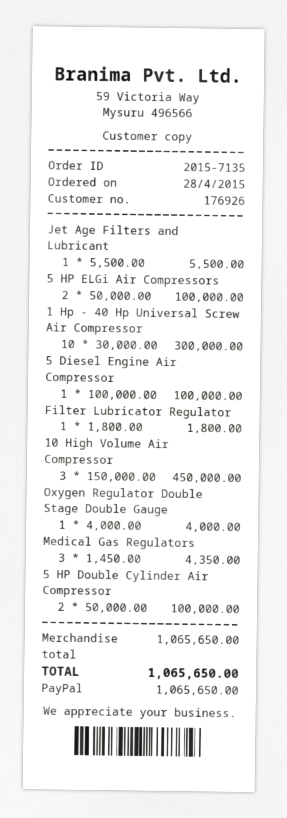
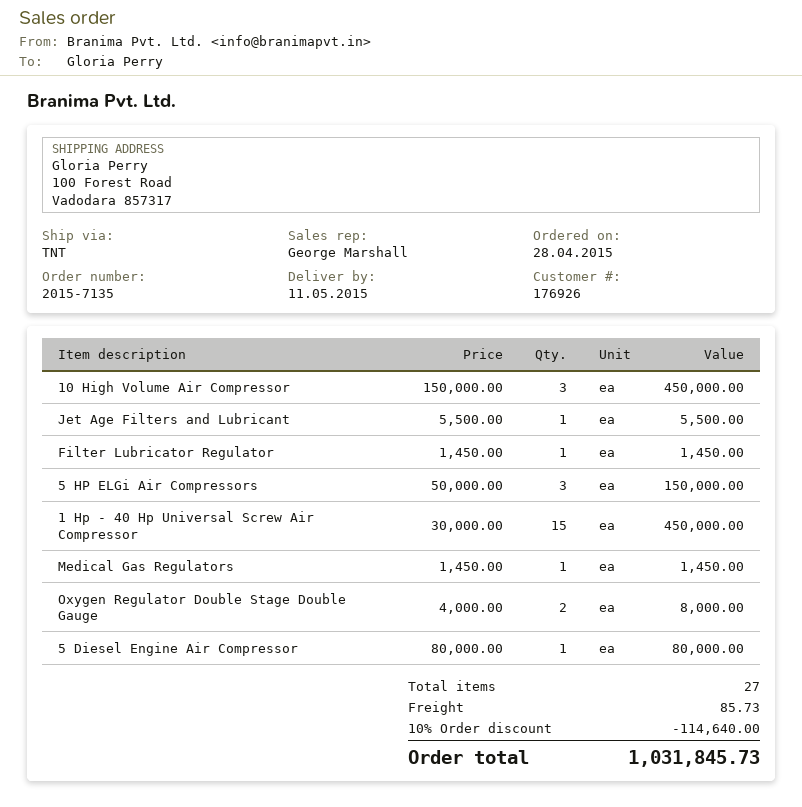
5 HP ELGi Air Compressors: 2 x 50000.00 = 100000.00 -> 3 x 50000.00 = 150000.00
1 Hp - 40 Hp Universal Screw Air Compressor: 10 x 30000.00 = 300000.00 -> 15 x 30000.00 = 450000.00
5 Diesel Engine Air Compressor: 1 x 100000.00 = 100000.00 -> 1 x 80000.00 = 80000.00
Filter Lubricator Regulator: 1 x 1800.00 = 1800.00 -> 1 x 1450.00 = 1450.00
Oxygen Regulator Double Stage Double Gauge: 1 x 4000.00 = 4000.00 -> 2 x 4000.00 = 8000.00
Medical Gas Regulators: 3 x 1450.00 = 4350.00 -> 1 x 1450.00 = 1450.00
5 HP Double Cylinder Air Compressor: 2 x 50000.00 = 100000.00 -> none
discount: none -> 10% = 114640.00
shipping: none -> 85.73
total: 1065650.00 -> 1031845.73

